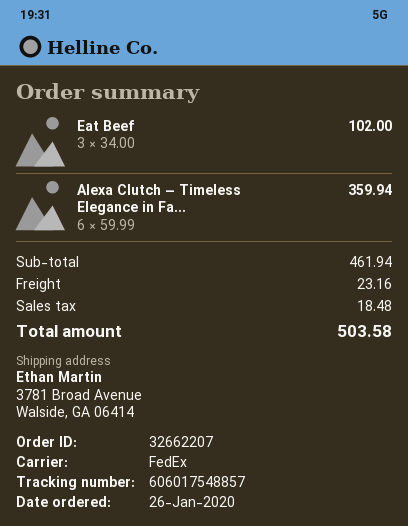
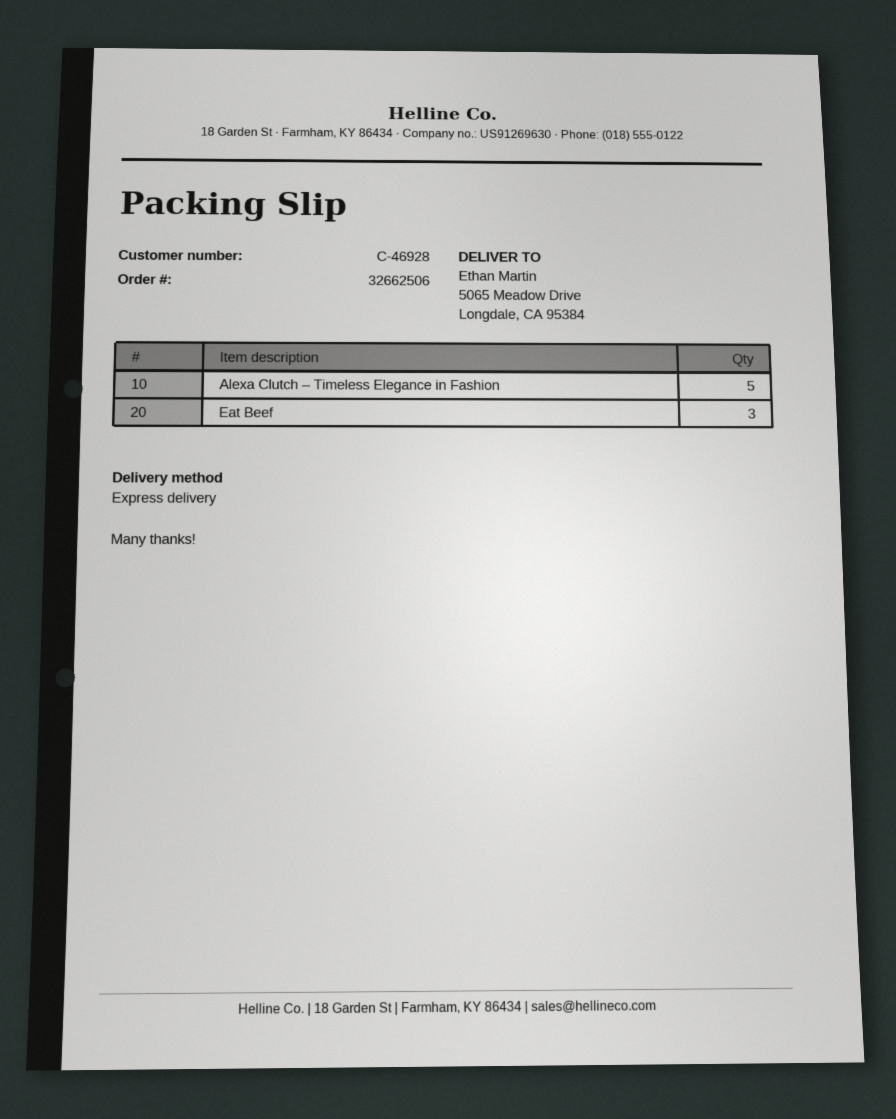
order number: 32662207 -> 32662506
shipping method: FedEx -> express
ship to: 3781 Broad Avenue, Walside, GA 06414 -> 5065 Meadow Drive, Longdale, CA 95384
Alexa Clutch – Timeless Elegance in Fa...: 6 -> 5

